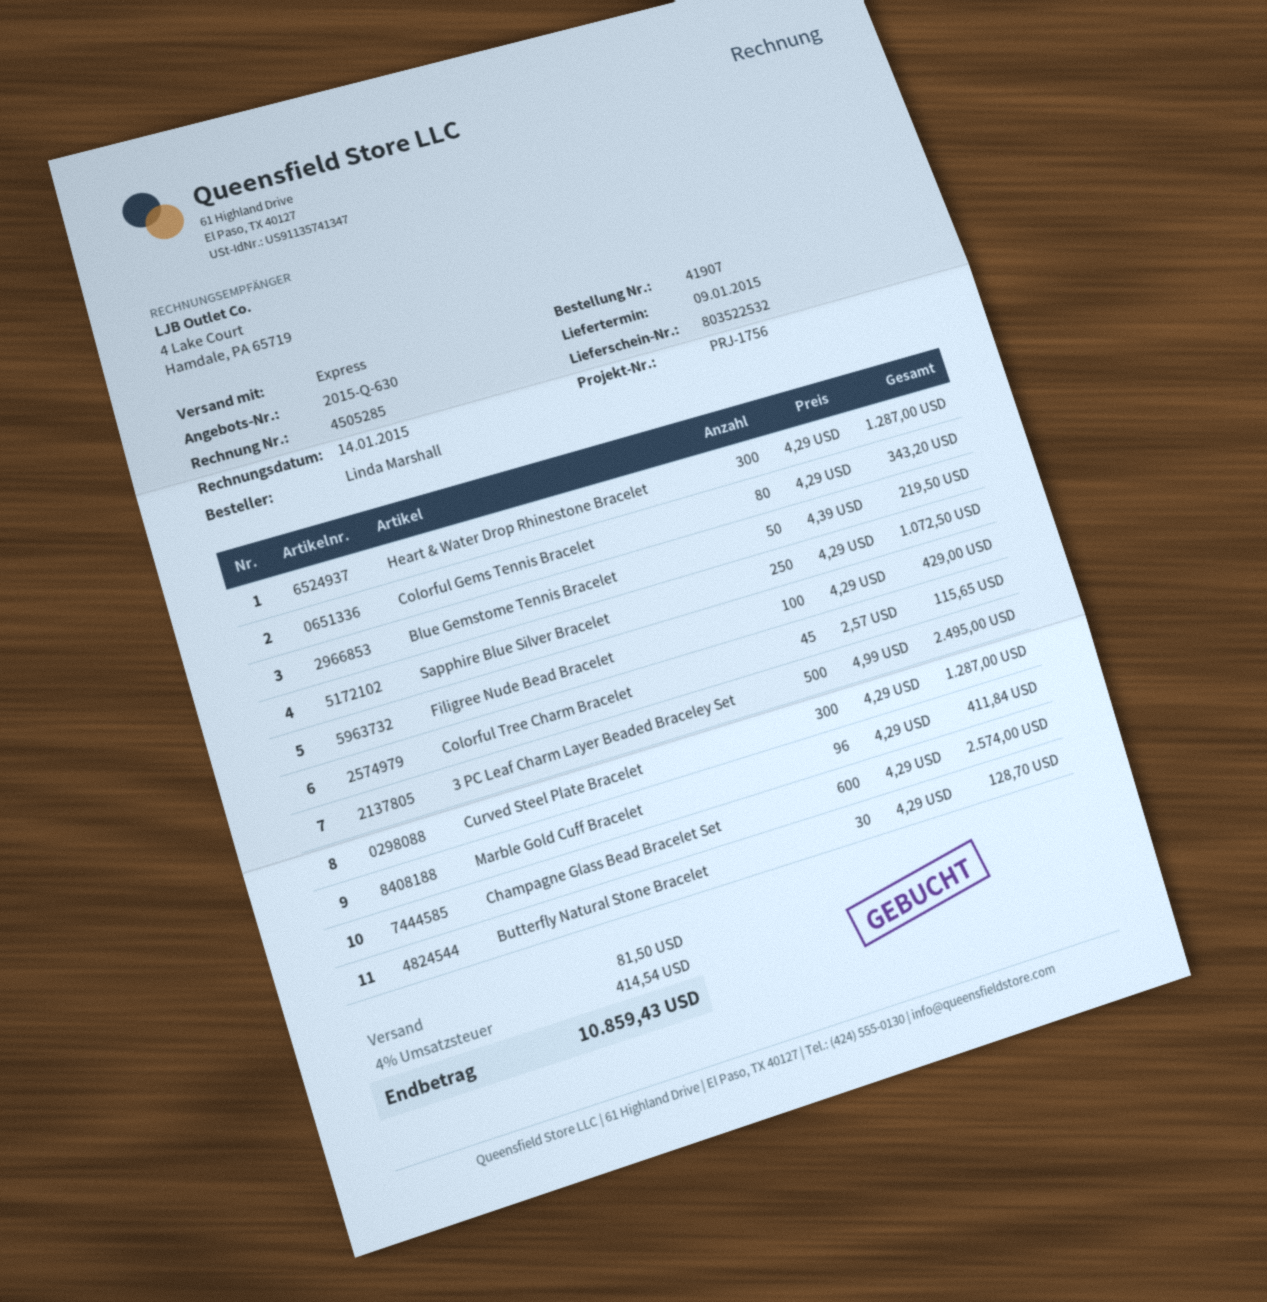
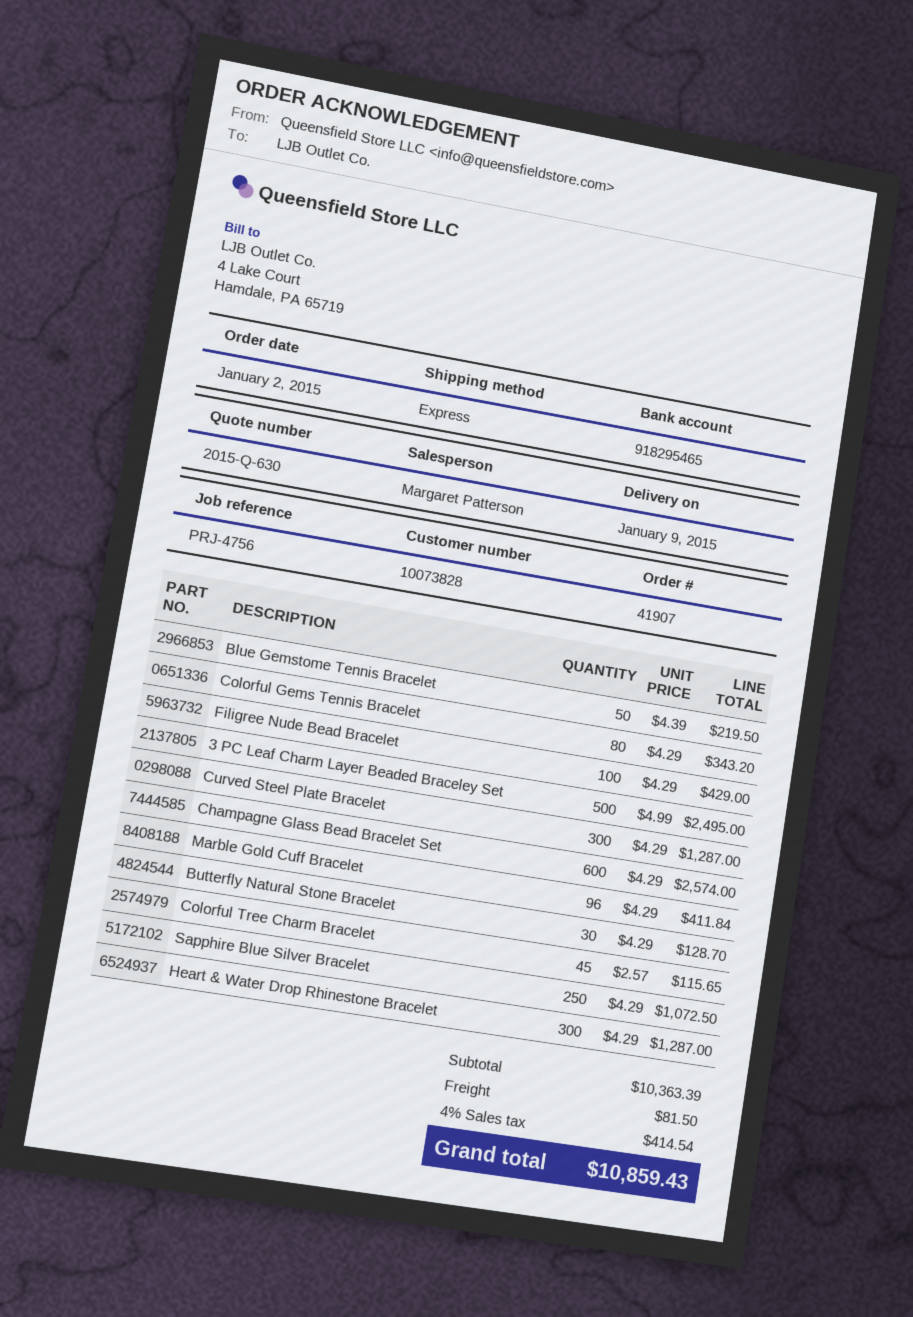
reference: PRJ-1756 -> PRJ-4756

